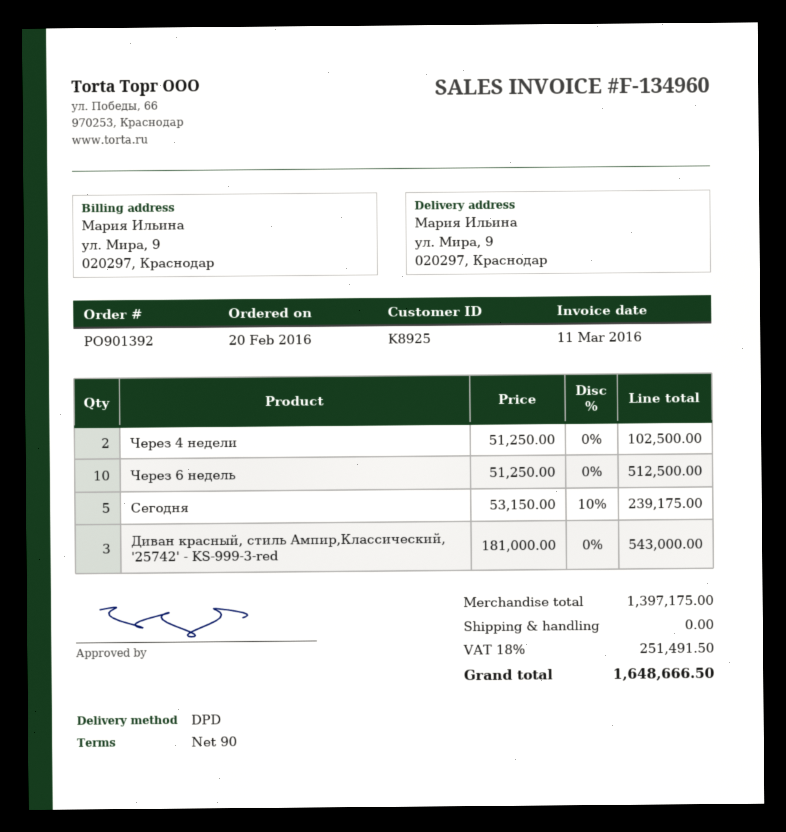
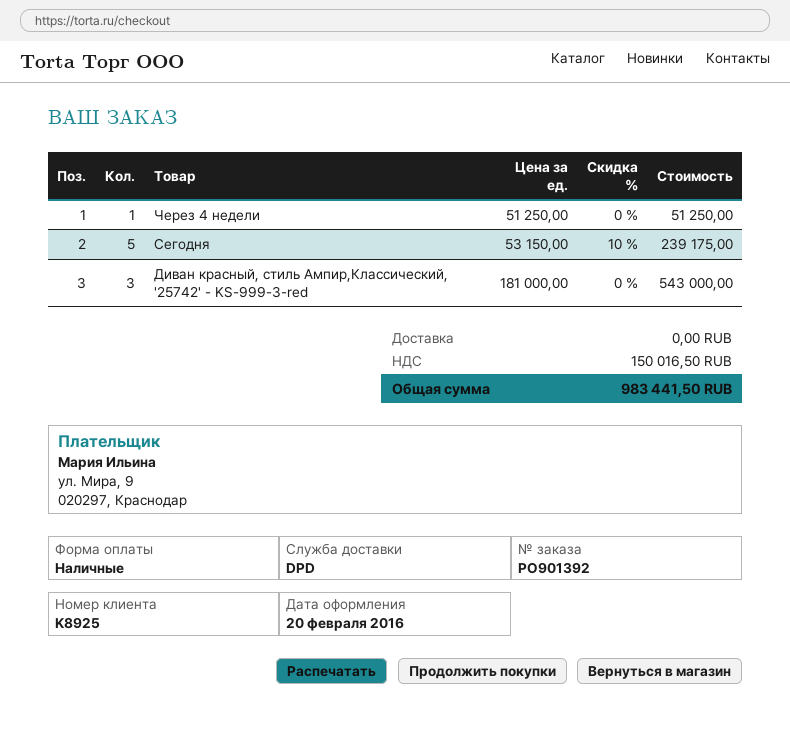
Через 4 недели: 2 x 51250.00 = 102500.00 -> 1 x 51250.00 = 51250.00
Через 6 недель: 10 x 51250.00 = 512500.00 -> none
tax: 251491.50 -> 150016.50
total: 1648666.50 -> 983441.50

